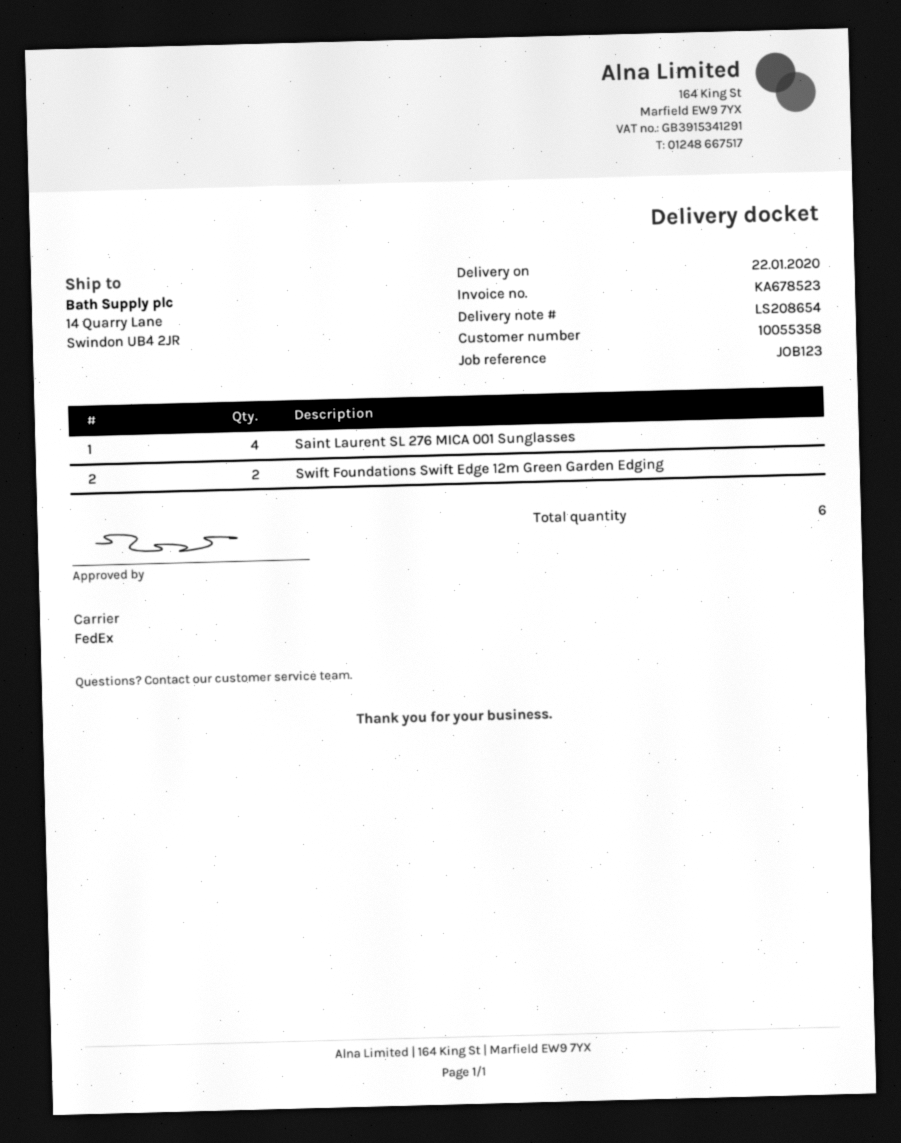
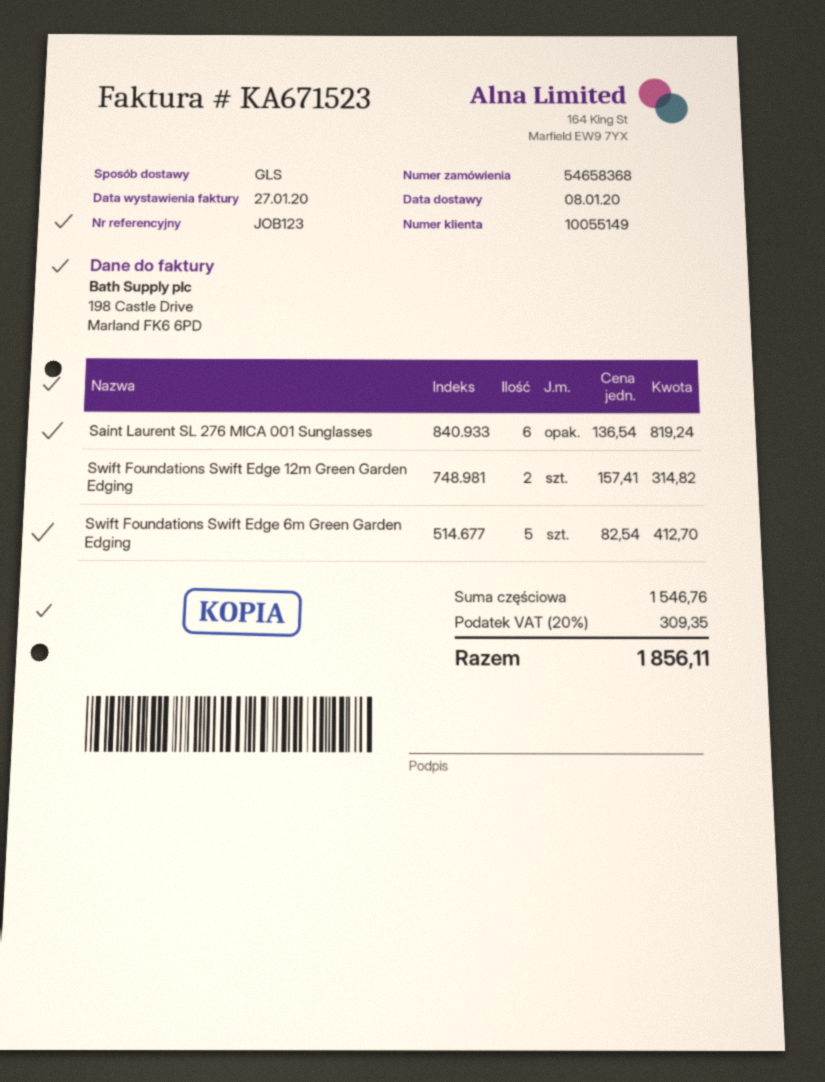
delivery date: 2020-01-22 -> 2020-01-08
invoice number: KA678523 -> KA671523
customer number: 10055358 -> 10055149
shipping method: FedEx -> GLS
Saint Laurent SL 276 MICA 001 Sunglasses: 4 -> 6
Swift Foundations Swift Edge 6m Green Garden Edging: none -> 5

